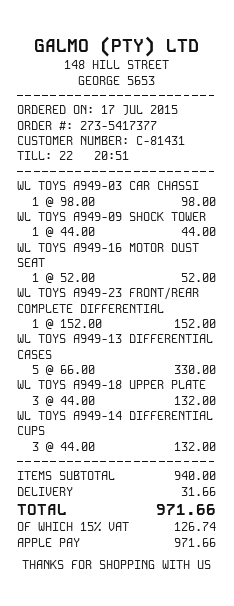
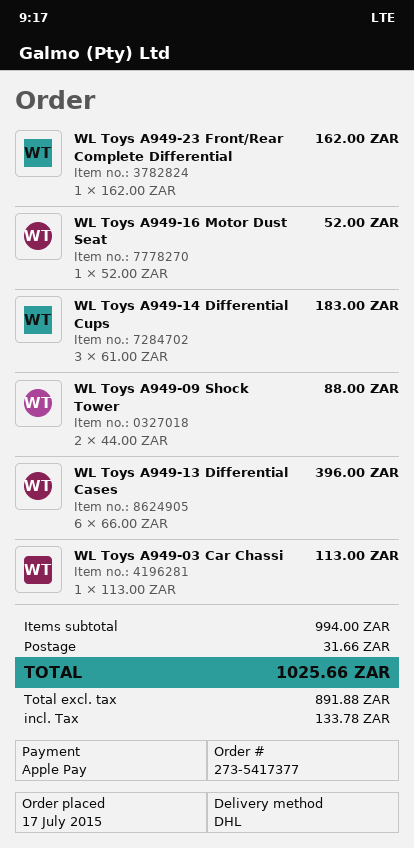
WL TOYS A949-03 CAR CHASSI: 1 x 98.00 = 98.00 -> 1 x 113.00 = 113.00
WL TOYS A949-09 SHOCK TOWER: 1 x 44.00 = 44.00 -> 2 x 44.00 = 88.00
WL TOYS A949-23 FRONT/REAR COMPLETE DIFFERENTIAL: 1 x 152.00 = 152.00 -> 1 x 162.00 = 162.00
WL TOYS A949-13 DIFFERENTIAL CASES: 5 x 66.00 = 330.00 -> 6 x 66.00 = 396.00
WL TOYS A949-18 UPPER PLATE: 3 x 44.00 = 132.00 -> none
WL TOYS A949-14 DIFFERENTIAL CUPS: 3 x 44.00 = 132.00 -> 3 x 61.00 = 183.00
subtotal: 940.00 -> 994.00
tax: 126.74 -> 133.78
total: 971.66 -> 1025.66

